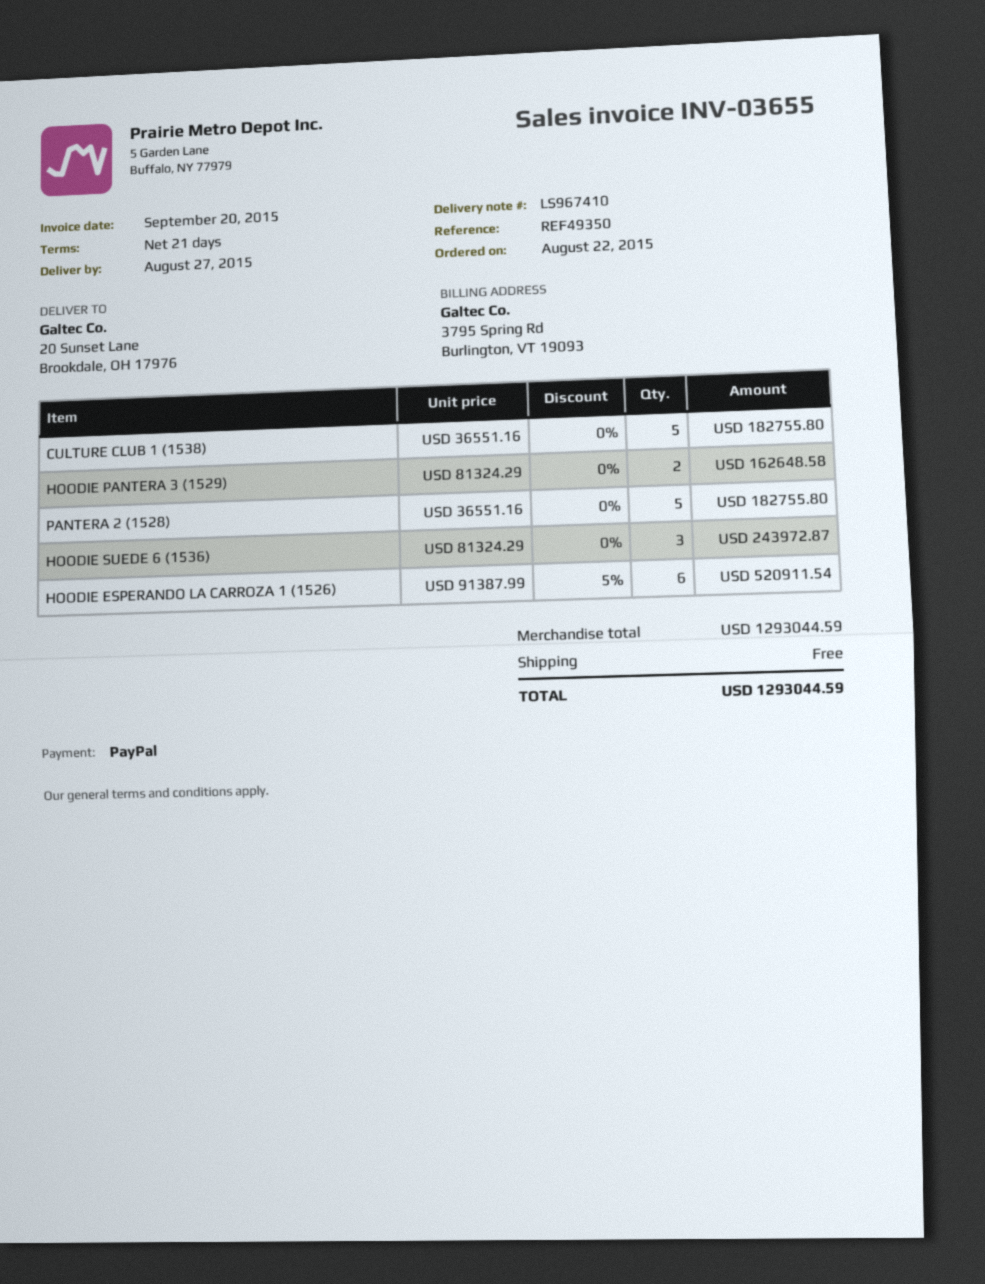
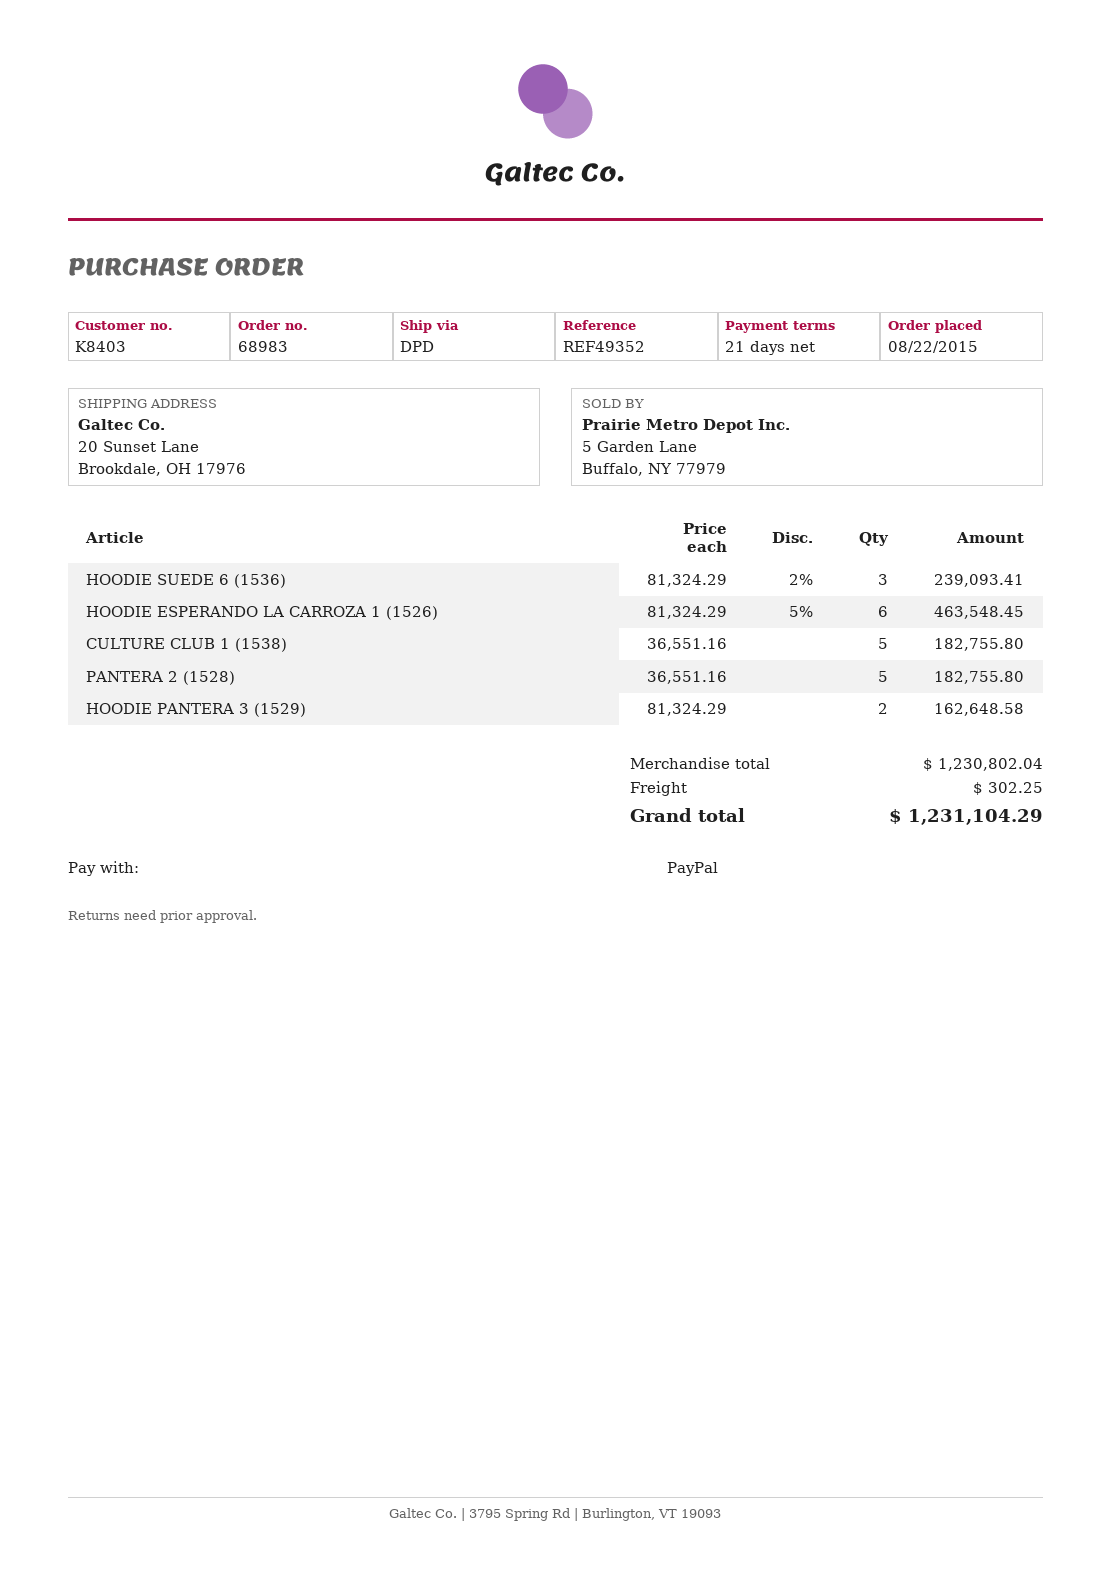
reference: REF49350 -> REF49352
HOODIE SUEDE 6 (1536): 3 x 81324.29 = 243972.87 -> 3 x 81324.29 - 2% = 239093.41
HOODIE ESPERANDO LA CARROZA 1 (1526): 6 x 91387.99 - 5% = 520911.54 -> 6 x 81324.29 - 5% = 463548.45
subtotal: 1293044.59 -> 1230802.04
shipping: 0.00 -> 302.25
total: 1293044.59 -> 1231104.29

